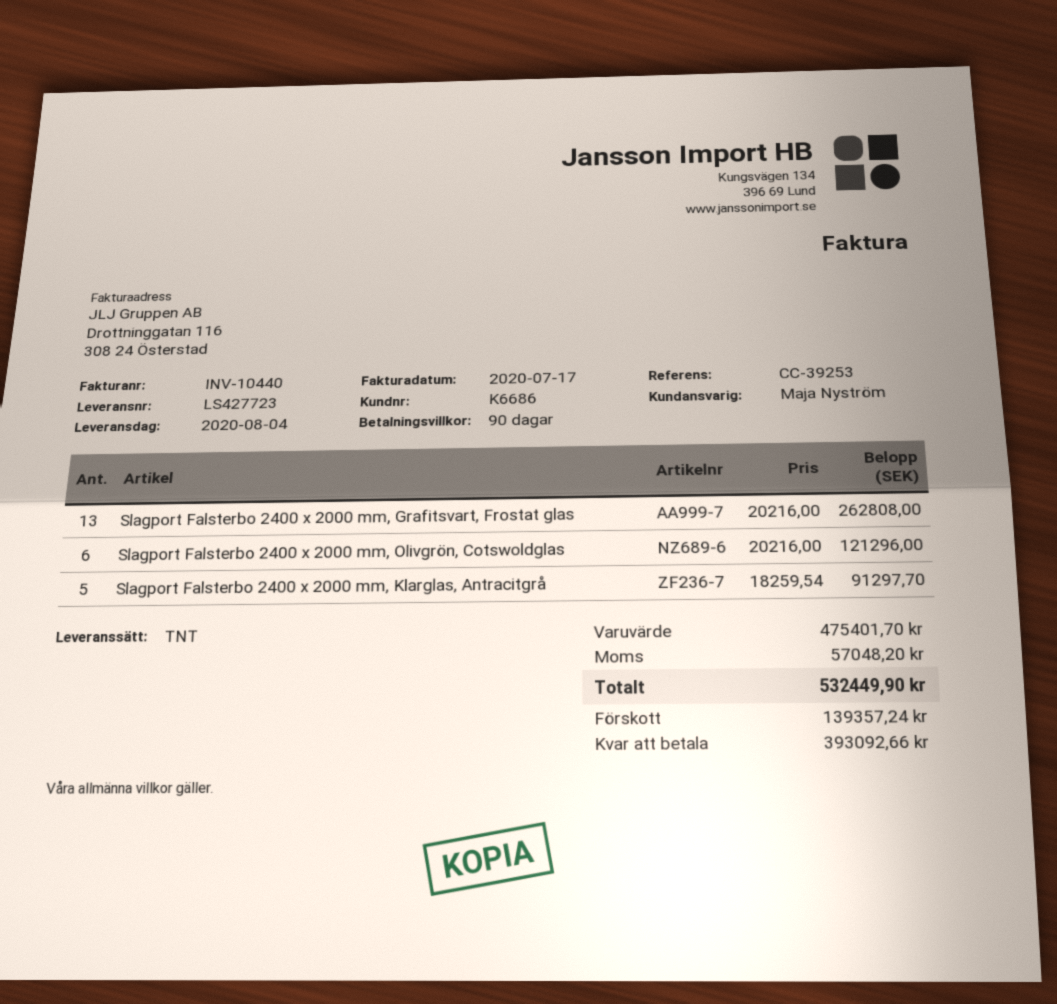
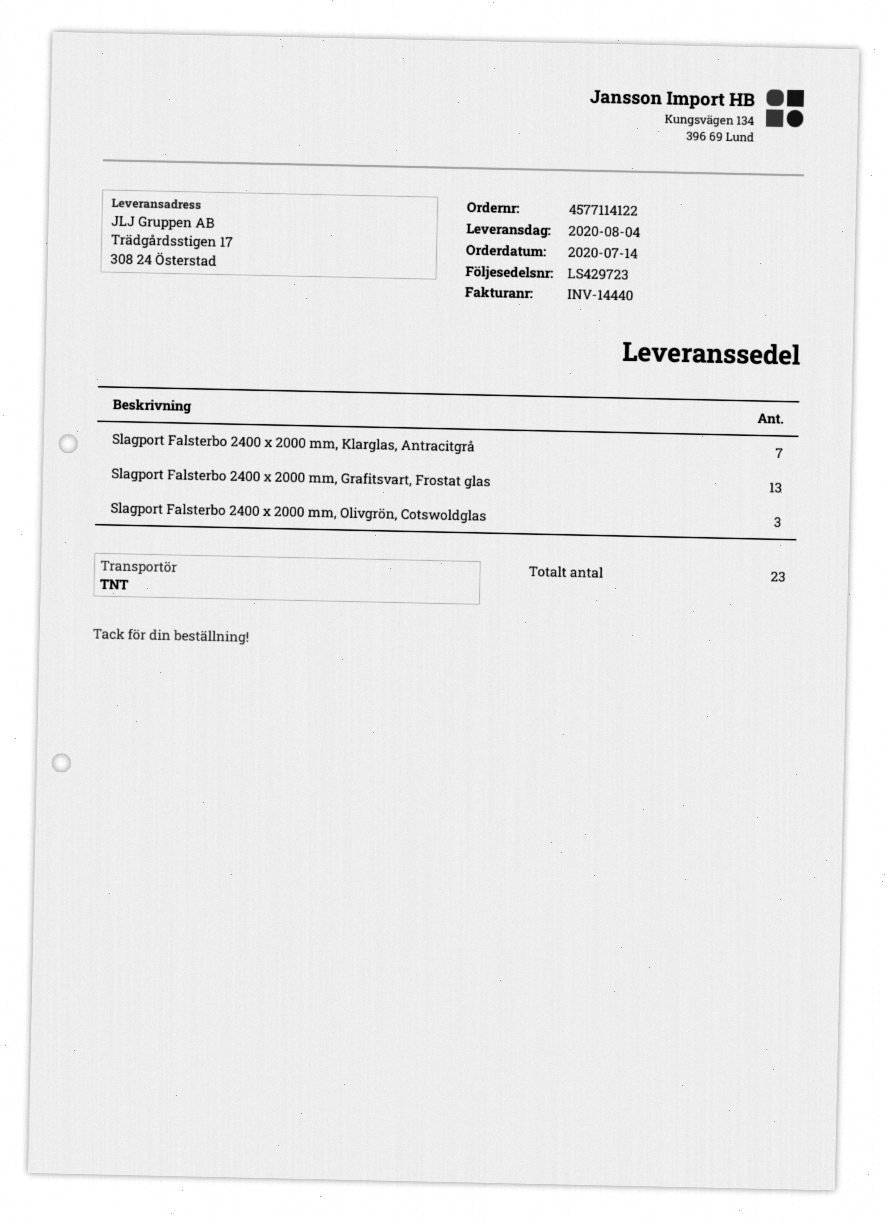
delivery note number: LS427723 -> LS429723
invoice number: INV-10440 -> INV-14440
Slagport Falsterbo 2400 x 2000 mm, Olivgrön, Cotswoldglas: 6 -> 3
Slagport Falsterbo 2400 x 2000 mm, Klarglas, Antracitgrå: 5 -> 7

